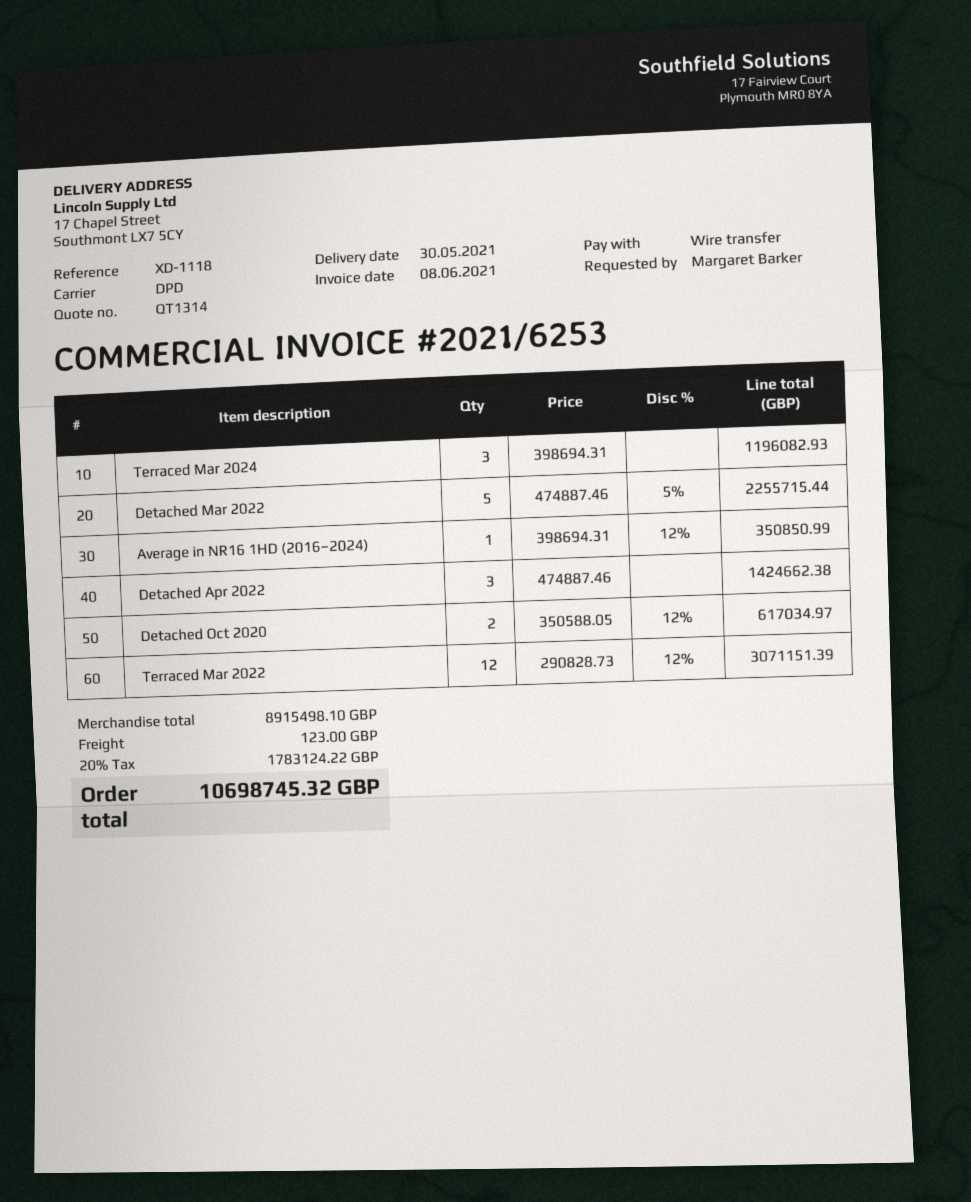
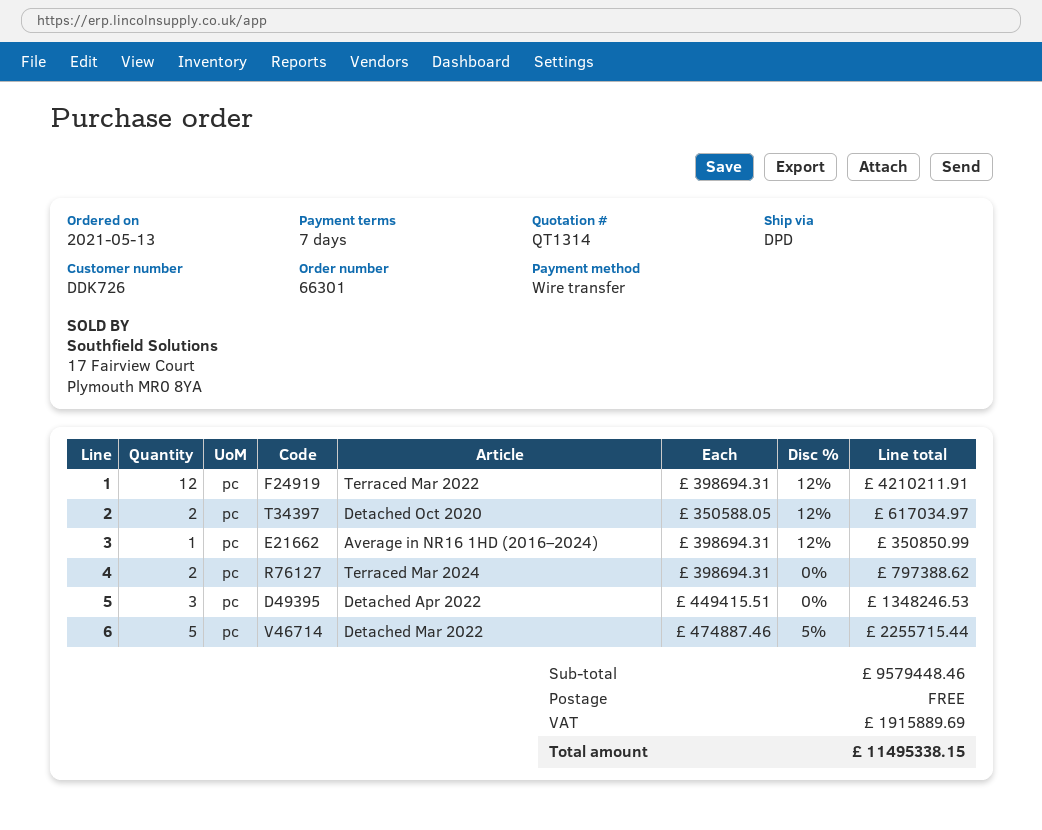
Terraced Mar 2024: 3 x 398694.31 = 1196082.93 -> 2 x 398694.31 = 797388.62
Detached Apr 2022: 3 x 474887.46 = 1424662.38 -> 3 x 449415.51 = 1348246.53
Terraced Mar 2022: 12 x 290828.73 - 12% = 3071151.39 -> 12 x 398694.31 - 12% = 4210211.91
subtotal: 8915498.10 -> 9579448.46
shipping: 123.00 -> 0.00
tax: 1783124.22 -> 1915889.69
total: 10698745.32 -> 11495338.15

